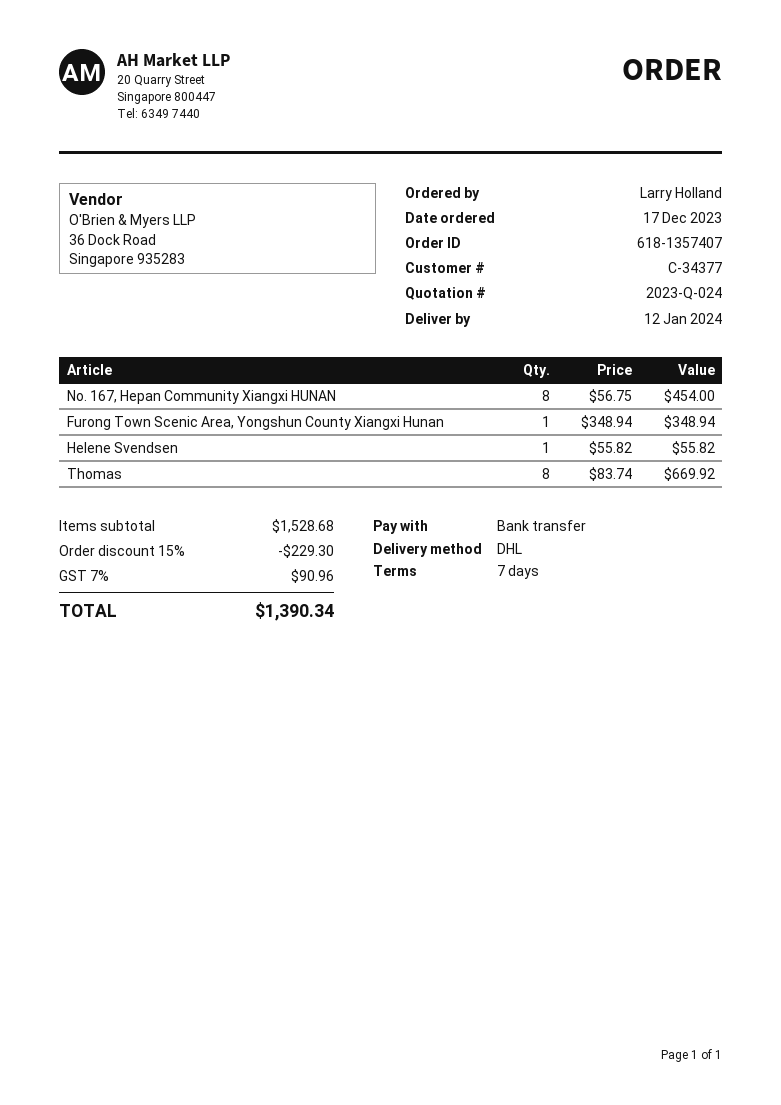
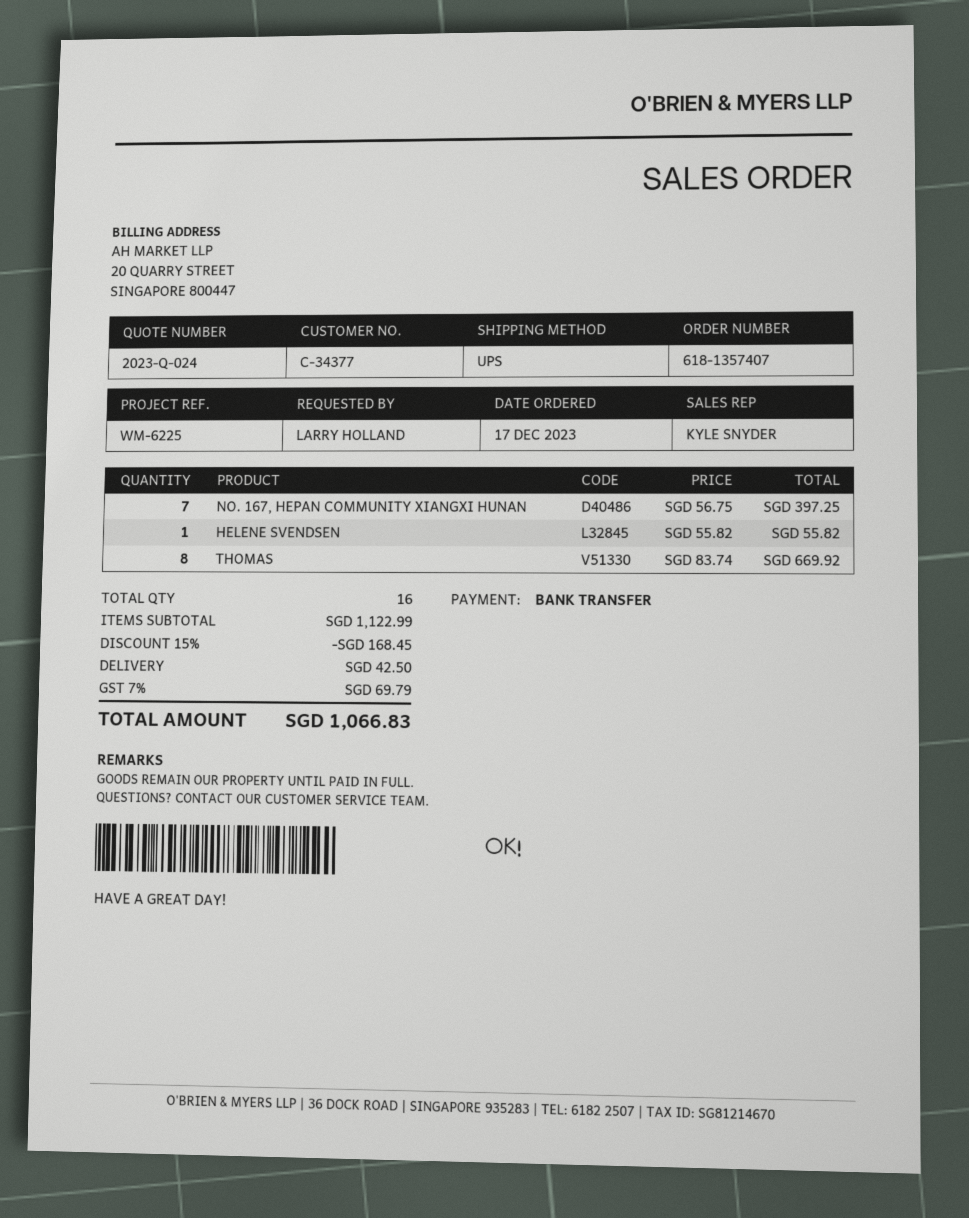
shipping method: DHL -> UPS
No. 167, Hepan Community Xiangxi HUNAN: 8 x 56.75 = 454.00 -> 7 x 56.75 = 397.25
Furong Town Scenic Area, Yongshun County Xiangxi Hunan: 1 x 348.94 = 348.94 -> none
subtotal: 1528.68 -> 1122.99
discount: 15% = 229.30 -> 15% = 168.45
shipping: none -> 42.50
tax: 7% = 90.96 -> 7% = 69.79
total: 1390.34 -> 1066.83

